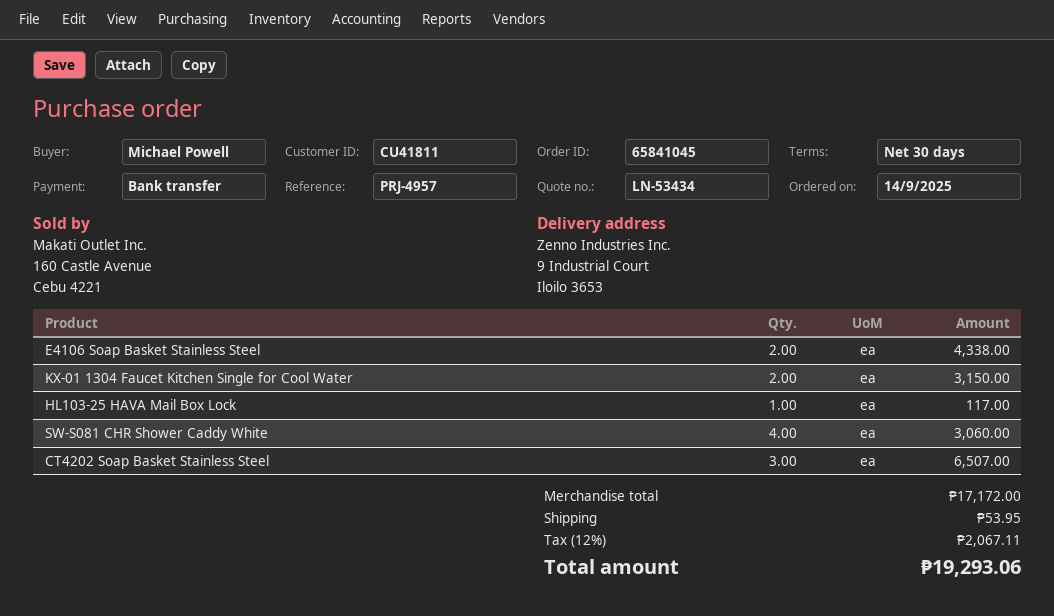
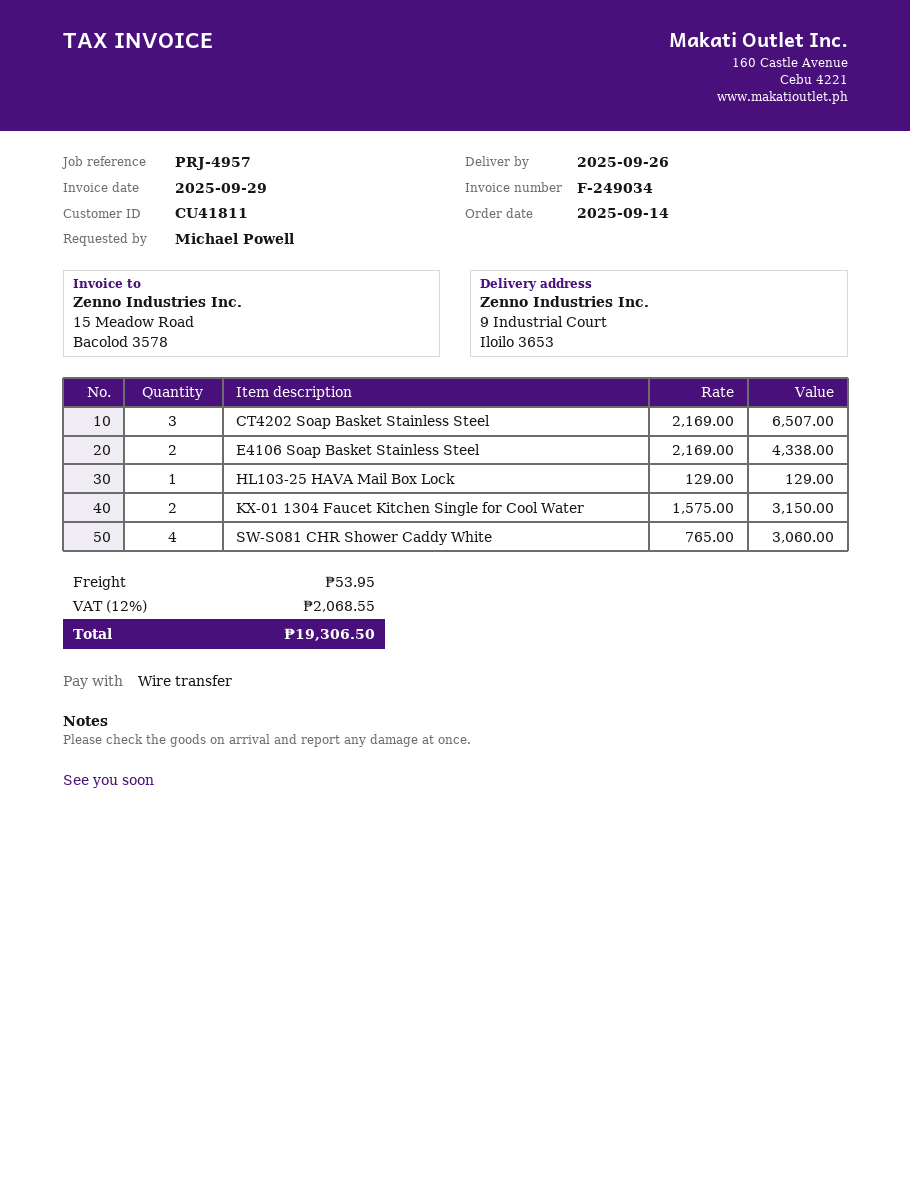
HL103-25 HAVA Mail Box Lock: 1 for 117.00 -> 1 for 129.00
tax: 12% = 2067.11 -> 12% = 2068.55
total: 19293.06 -> 19306.50

